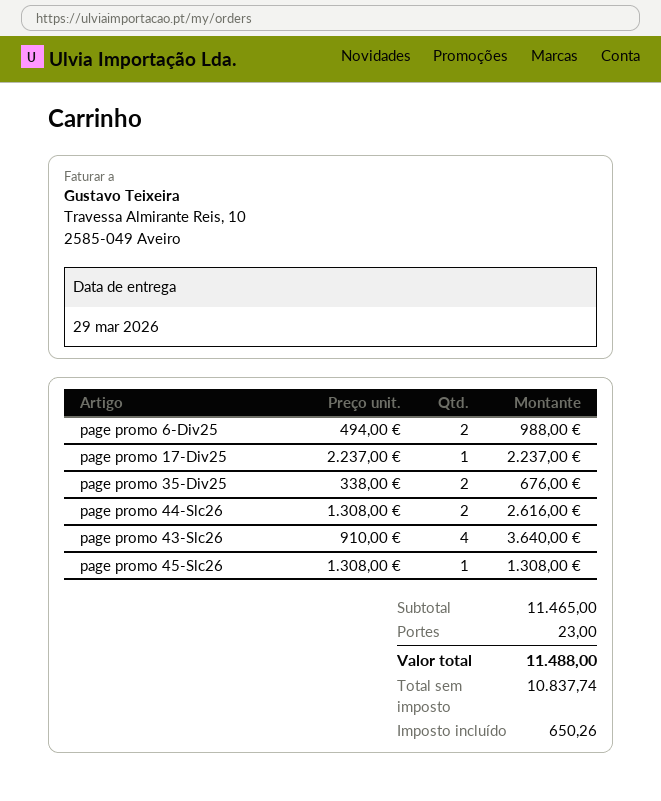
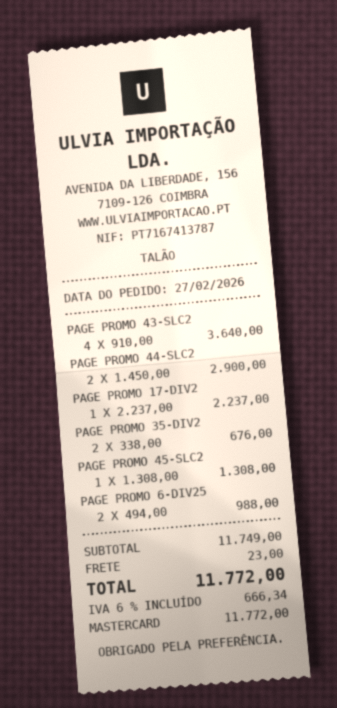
page promo 44-Slc26: 2 x 1308.00 = 2616.00 -> 2 x 1450.00 = 2900.00
subtotal: 11465.00 -> 11749.00
tax: 650.26 -> 666.34
total: 11488.00 -> 11772.00

